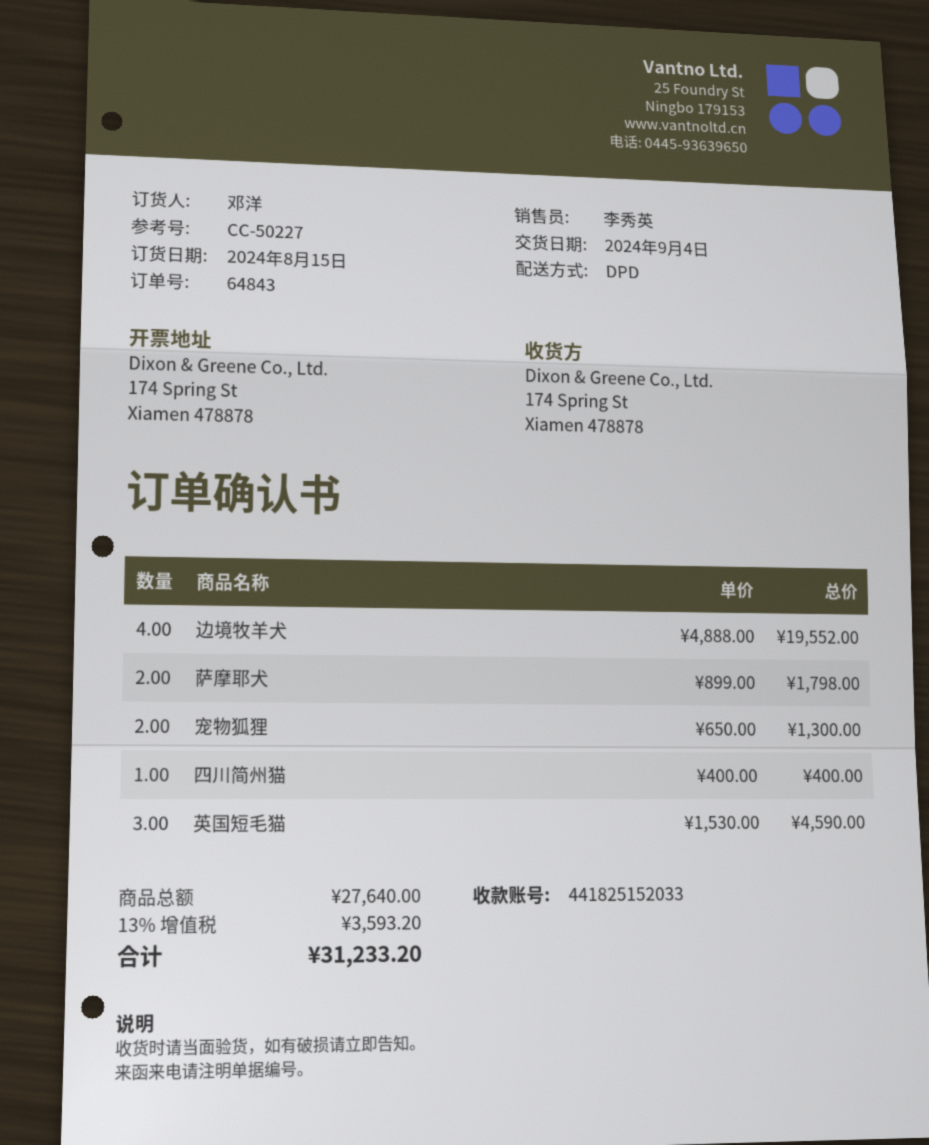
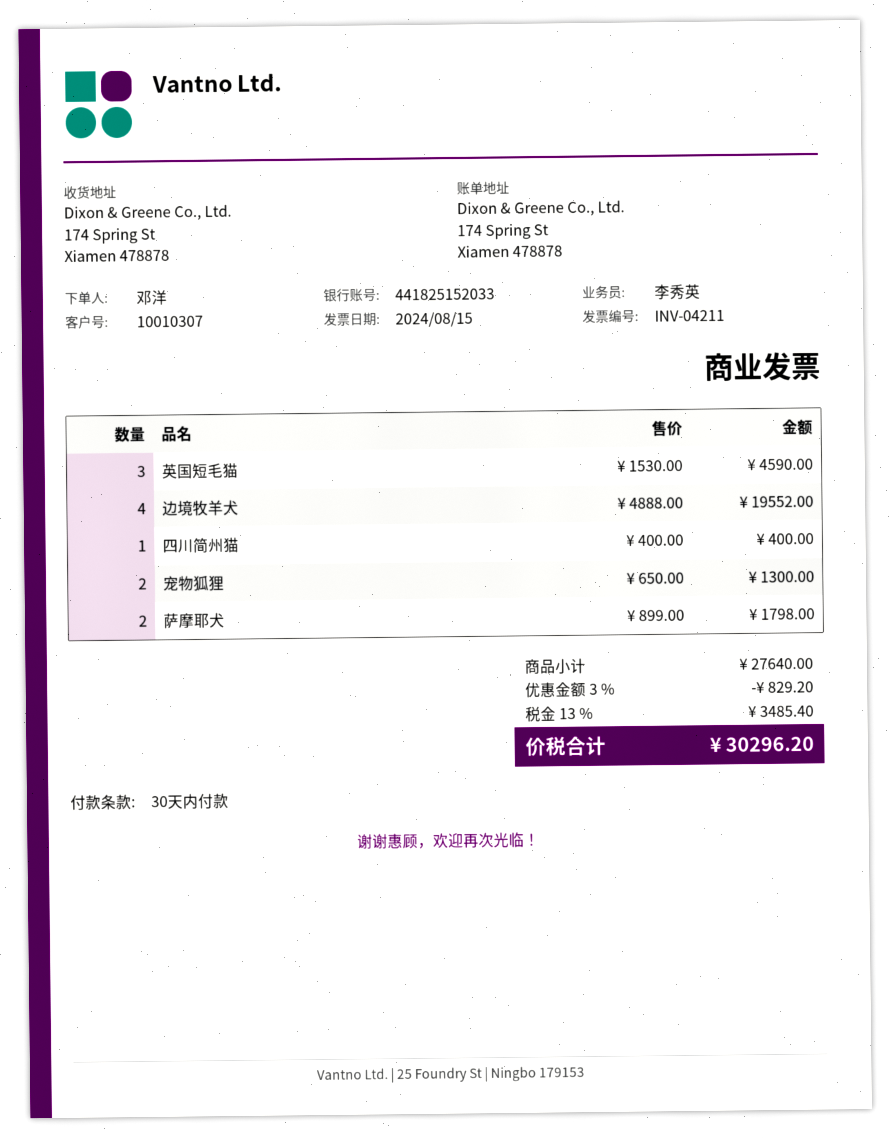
discount: none -> 3% = 829.20
tax: 13% = 3593.20 -> 13% = 3485.40
total: 31233.20 -> 30296.20

